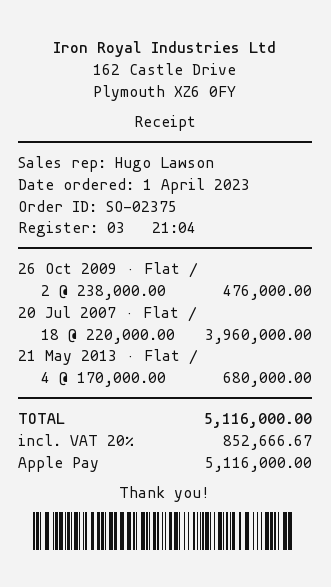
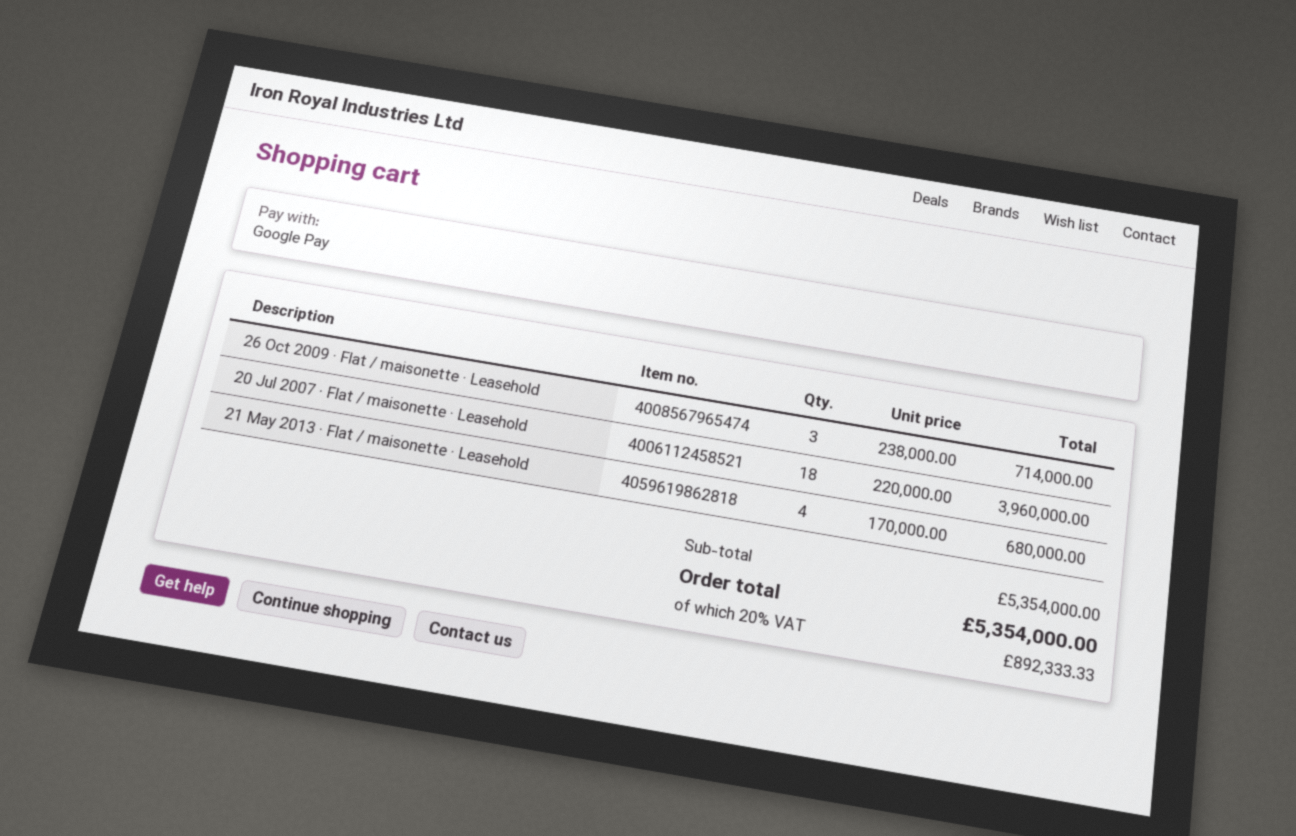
payment method: Apple Pay -> Google Pay
26 Oct 2009 · Flat /: 2 x 238000.00 = 476000.00 -> 3 x 238000.00 = 714000.00
tax: 20% = 852666.67 -> 20% = 892333.33
total: 5116000.00 -> 5354000.00

